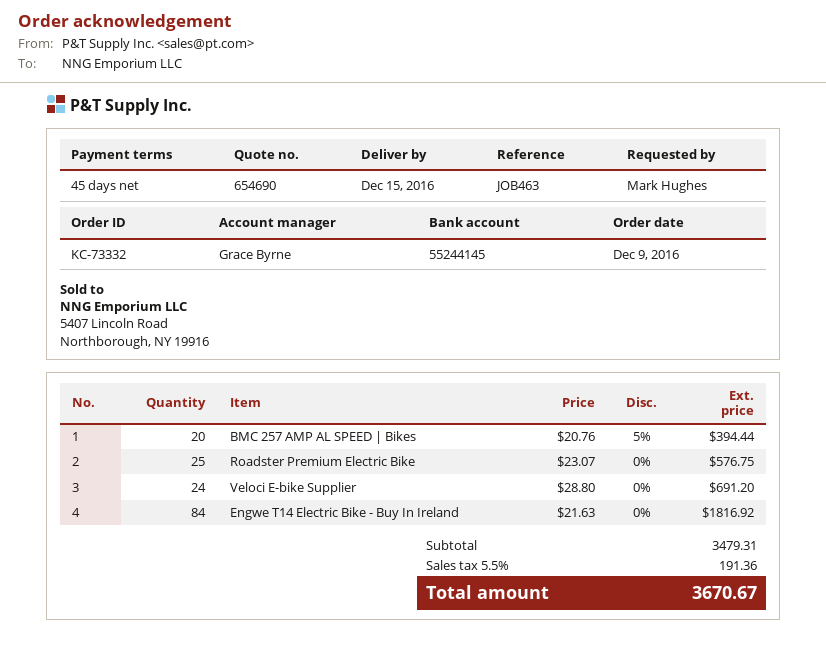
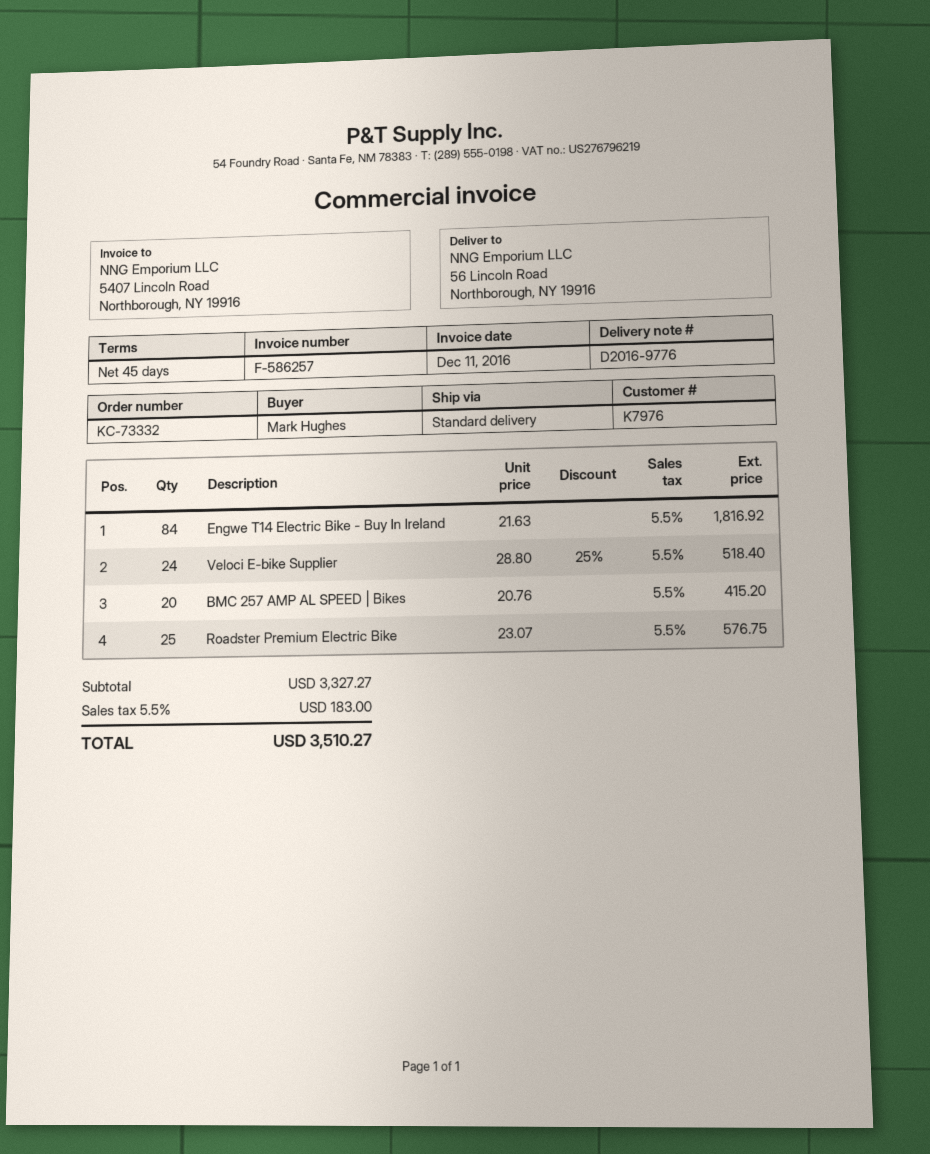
BMC 257 AMP AL SPEED | Bikes: 20 x 20.76 - 5% = 394.44 -> 20 x 20.76 = 415.20
Veloci E-bike Supplier: 24 x 28.80 = 691.20 -> 24 x 28.80 - 25% = 518.40
subtotal: 3479.31 -> 3327.27
tax: 5.5% = 191.36 -> 5.5% = 183.00
total: 3670.67 -> 3510.27

